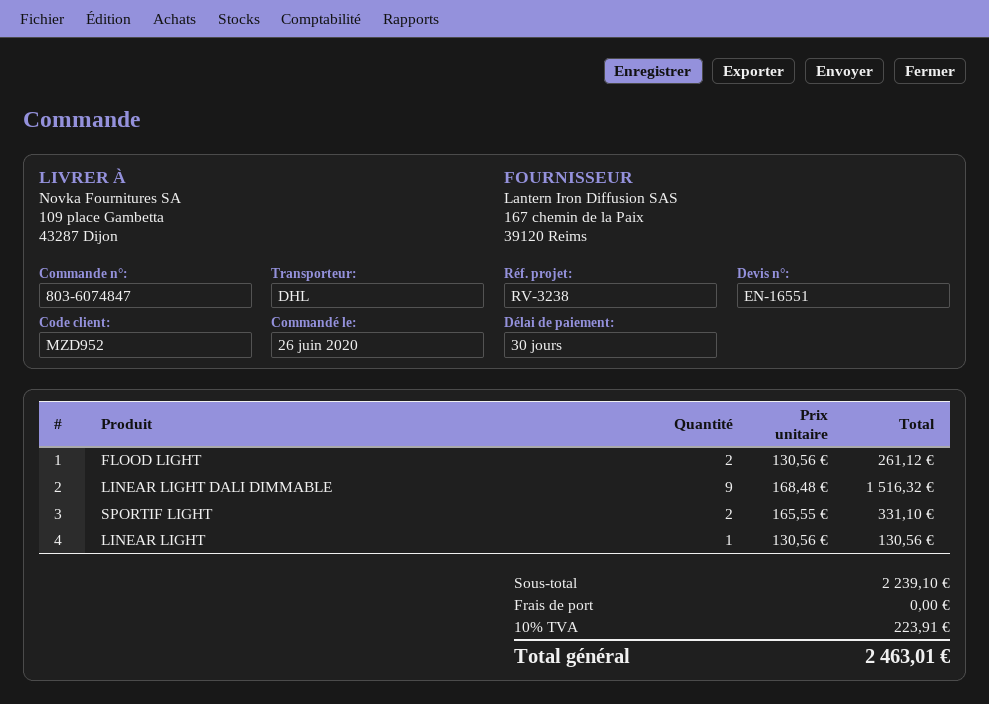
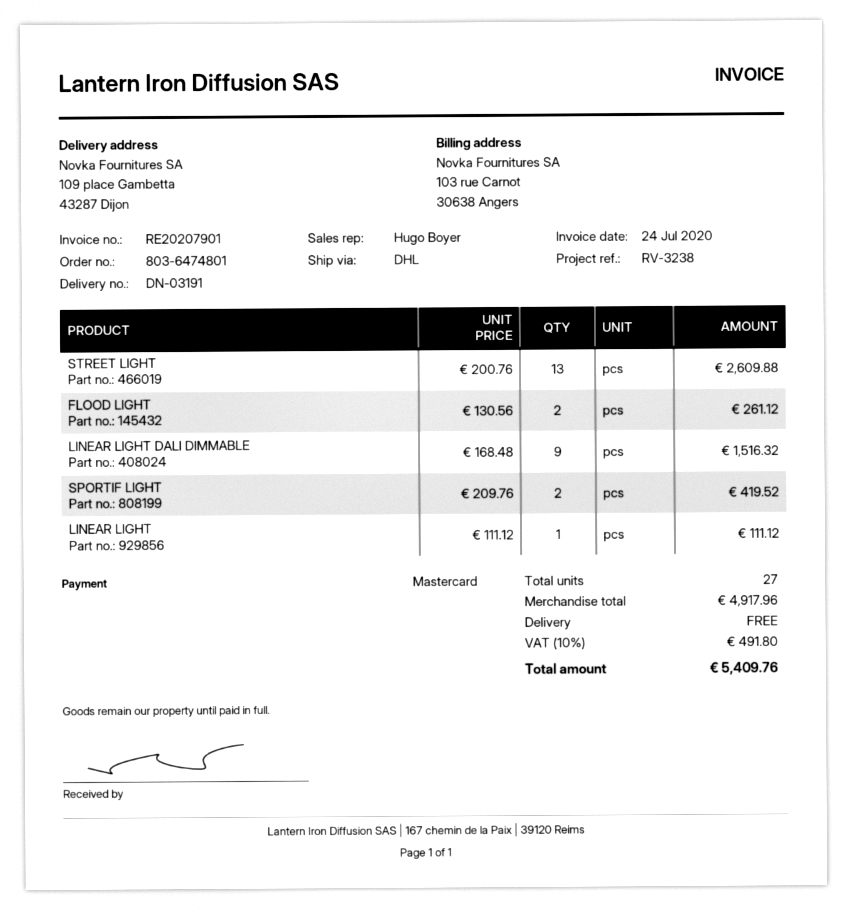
order number: 803-6074847 -> 803-6474801
SPORTIF LIGHT: 2 x 165.55 = 331.10 -> 2 x 209.76 = 419.52
LINEAR LIGHT: 1 x 130.56 = 130.56 -> 1 x 111.12 = 111.12
STREET LIGHT: none -> 13 x 200.76 = 2609.88
subtotal: 2239.10 -> 4917.96
tax: 10% = 223.91 -> 10% = 491.80
total: 2463.01 -> 5409.76

